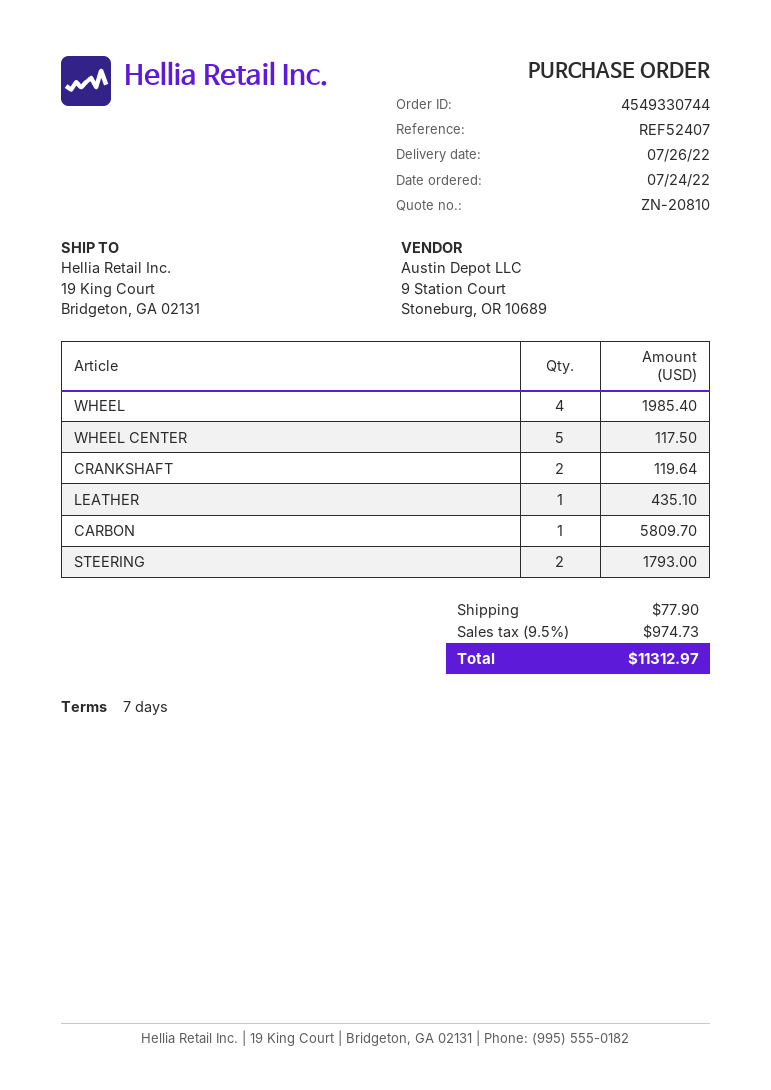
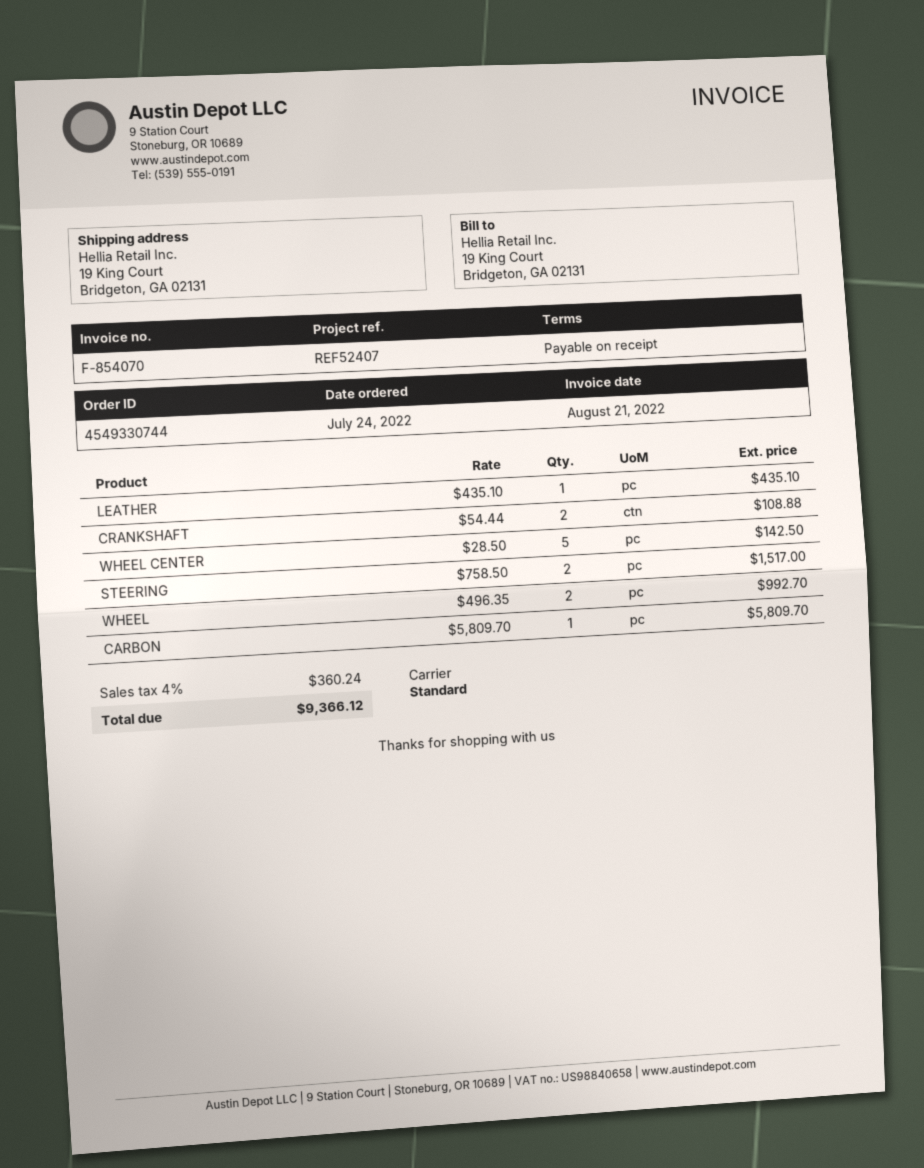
payment terms: 7 days -> on receipt
WHEEL: 4 for 1985.40 -> 2 for 992.70
WHEEL CENTER: 5 for 117.50 -> 5 for 142.50
CRANKSHAFT: 2 for 119.64 -> 2 for 108.88
STEERING: 2 for 1793.00 -> 2 for 1517.00
shipping: 77.90 -> none
tax: 9.5% = 974.73 -> 4% = 360.24
total: 11312.97 -> 9366.12

